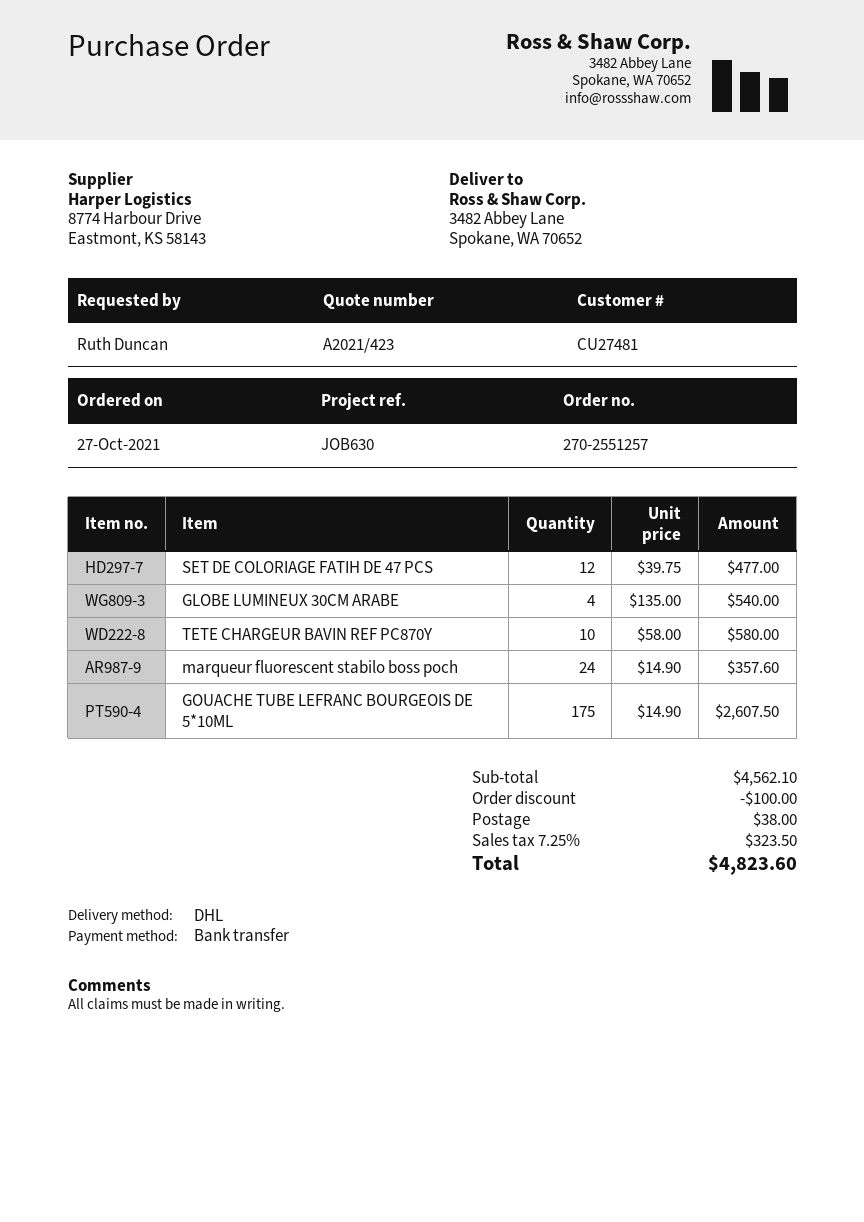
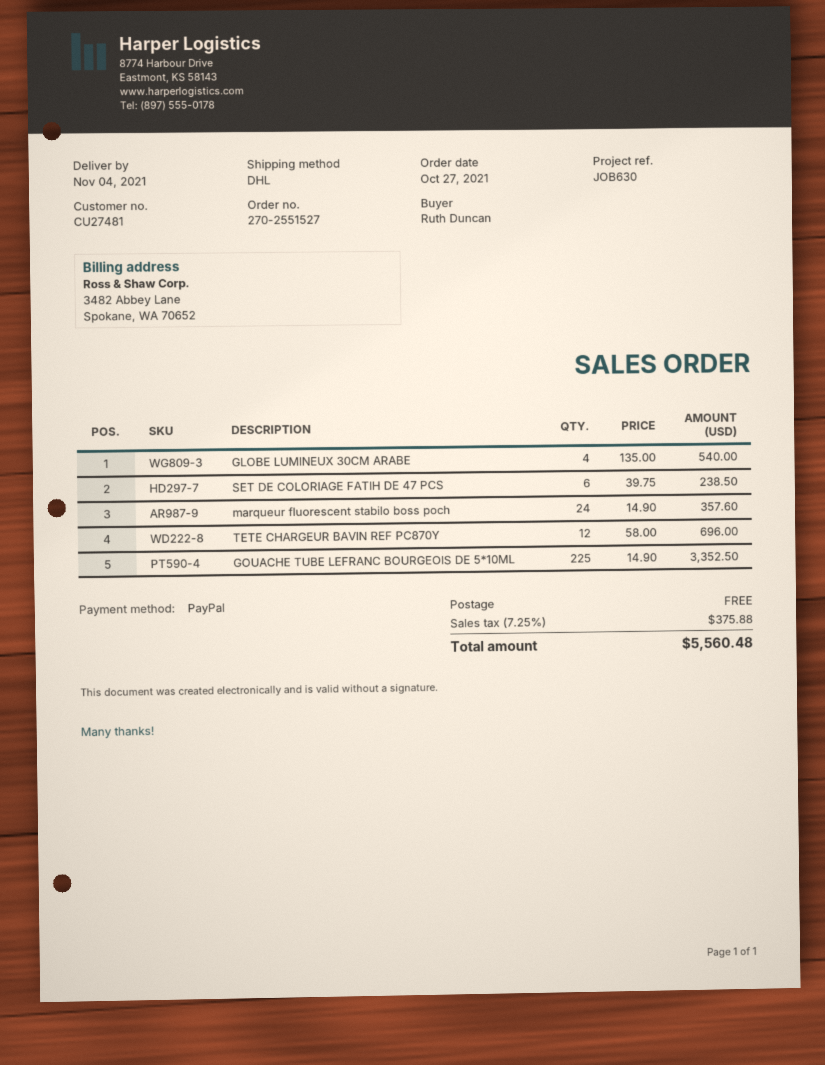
order number: 270-2551257 -> 270-2551527
payment method: bank transfer -> PayPal
SET DE COLORIAGE FATIH DE 47 PCS: 12 x 39.75 = 477.00 -> 6 x 39.75 = 238.50
TETE CHARGEUR BAVIN REF PC870Y: 10 x 58.00 = 580.00 -> 12 x 58.00 = 696.00
GOUACHE TUBE LEFRANC BOURGEOIS DE 5*10ML: 175 x 14.90 = 2607.50 -> 225 x 14.90 = 3352.50
discount: 100.00 -> none
shipping: 38.00 -> 0.00
tax: 7.25% = 323.50 -> 7.25% = 375.88
total: 4823.60 -> 5560.48

